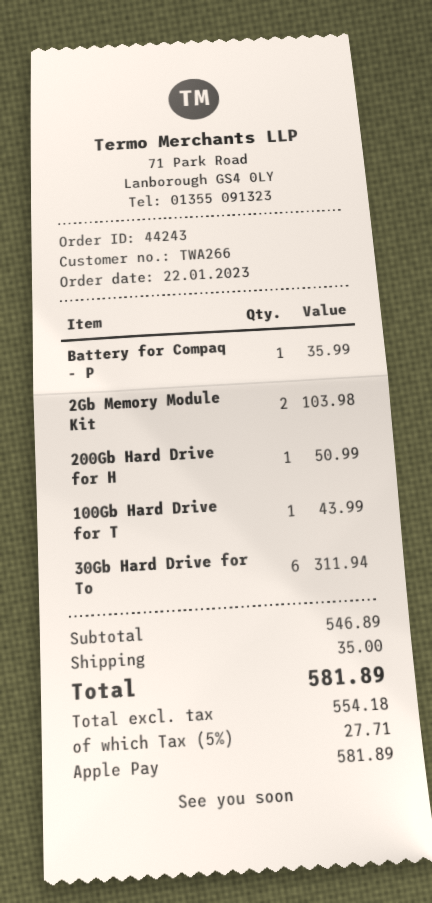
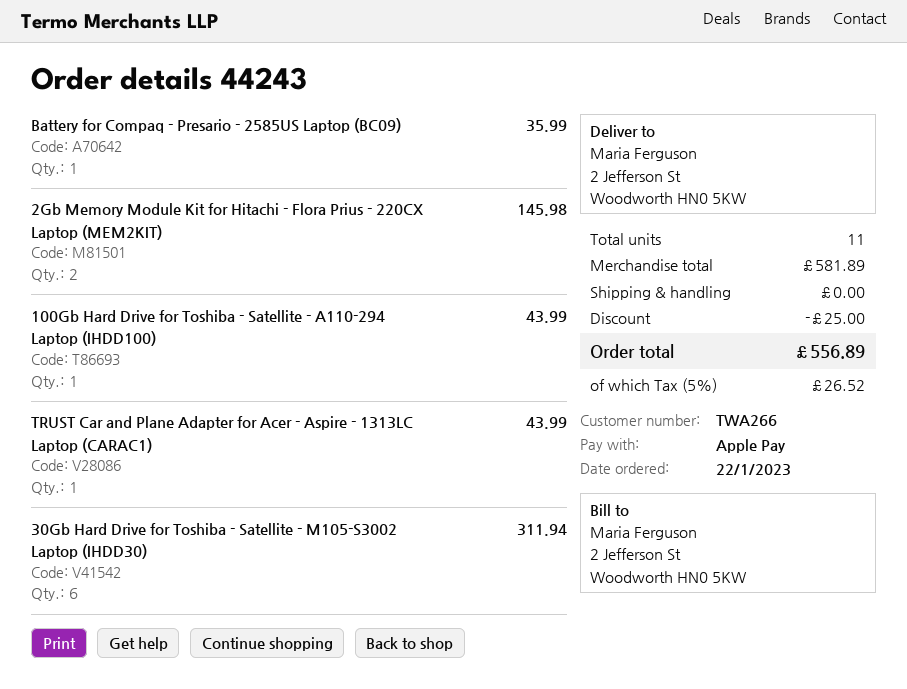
2Gb Memory Module Kit: 2 for 103.98 -> 2 for 145.98
200Gb Hard Drive for H: 1 for 50.99 -> none
TRUST Car and Plane Adapter for Acer - Aspire - 1313LC Laptop (CARAC1): none -> 1 for 43.99
subtotal: 546.89 -> 581.89
discount: none -> 25.00
shipping: 35.00 -> 0.00
tax: 5% = 27.71 -> 5% = 26.52
total: 581.89 -> 556.89

